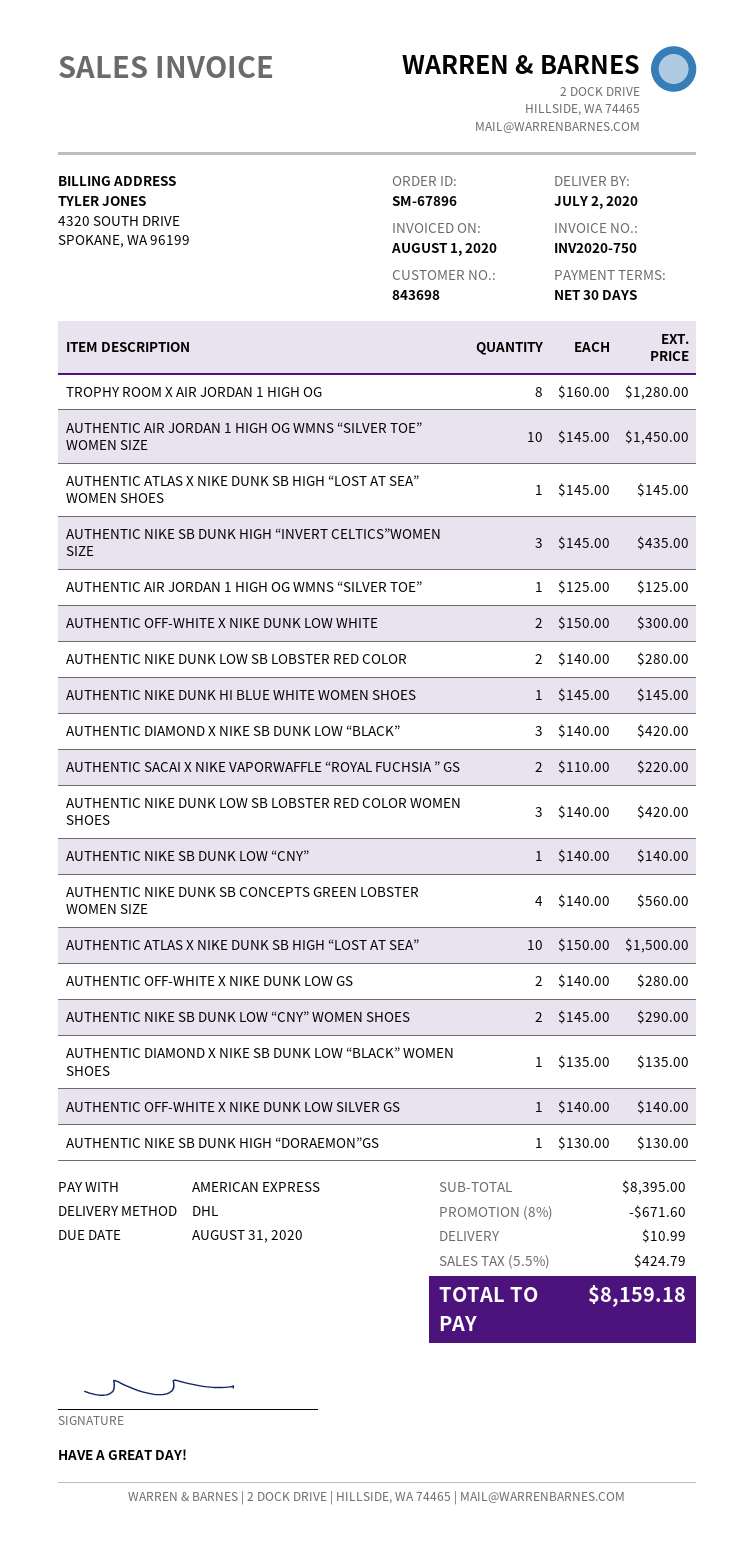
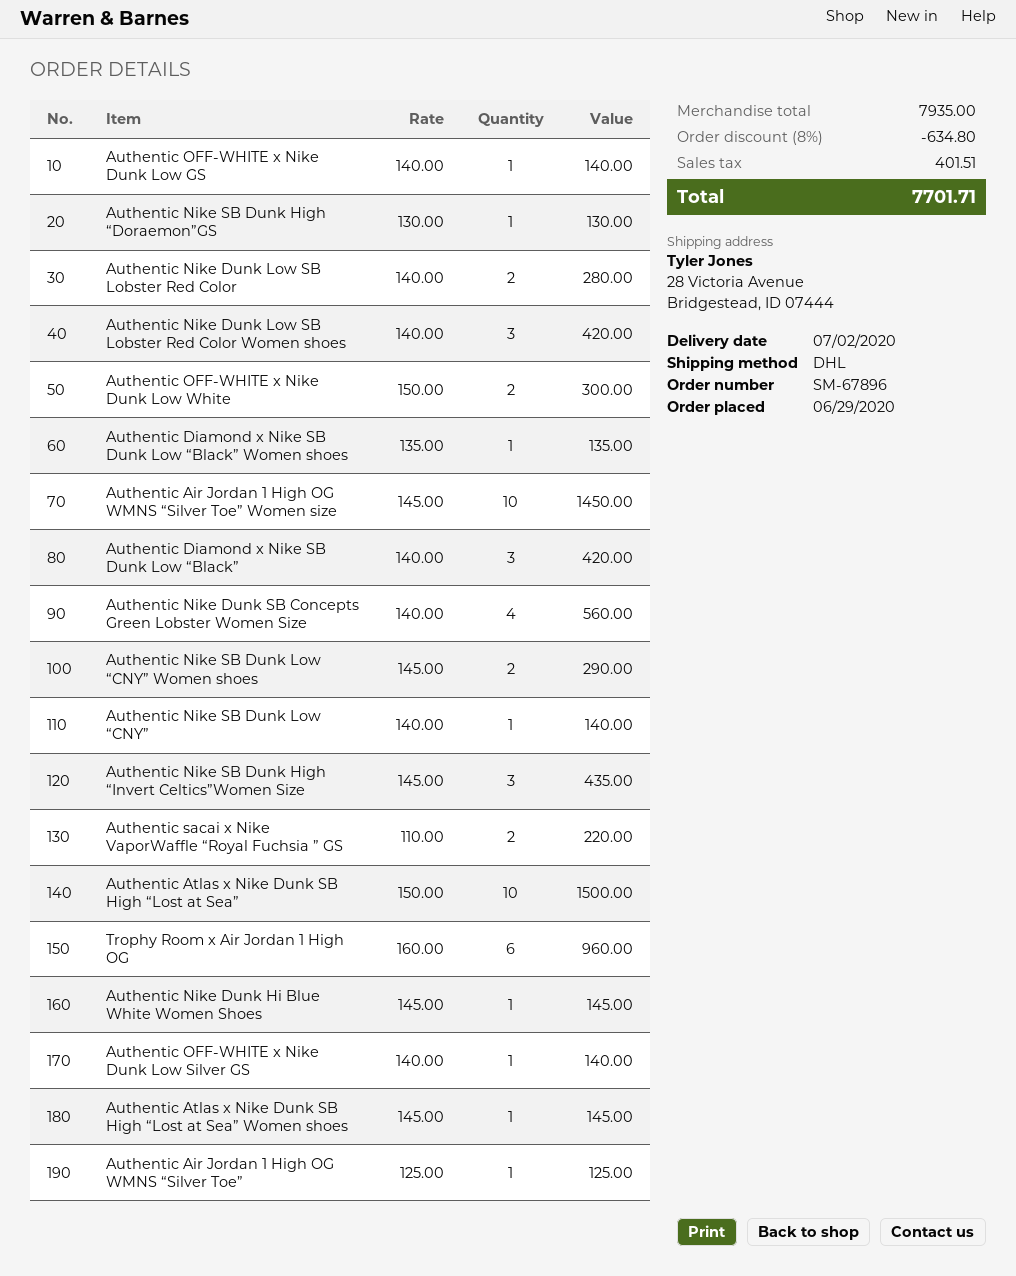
TROPHY ROOM X AIR JORDAN 1 HIGH OG: 8 x 160.00 = 1280.00 -> 6 x 160.00 = 960.00
AUTHENTIC OFF-WHITE X NIKE DUNK LOW GS: 2 x 140.00 = 280.00 -> 1 x 140.00 = 140.00
subtotal: 8395.00 -> 7935.00
discount: 8% = 671.60 -> 8% = 634.80
shipping: 10.99 -> none
tax: 424.79 -> 401.51
total: 8159.18 -> 7701.71

